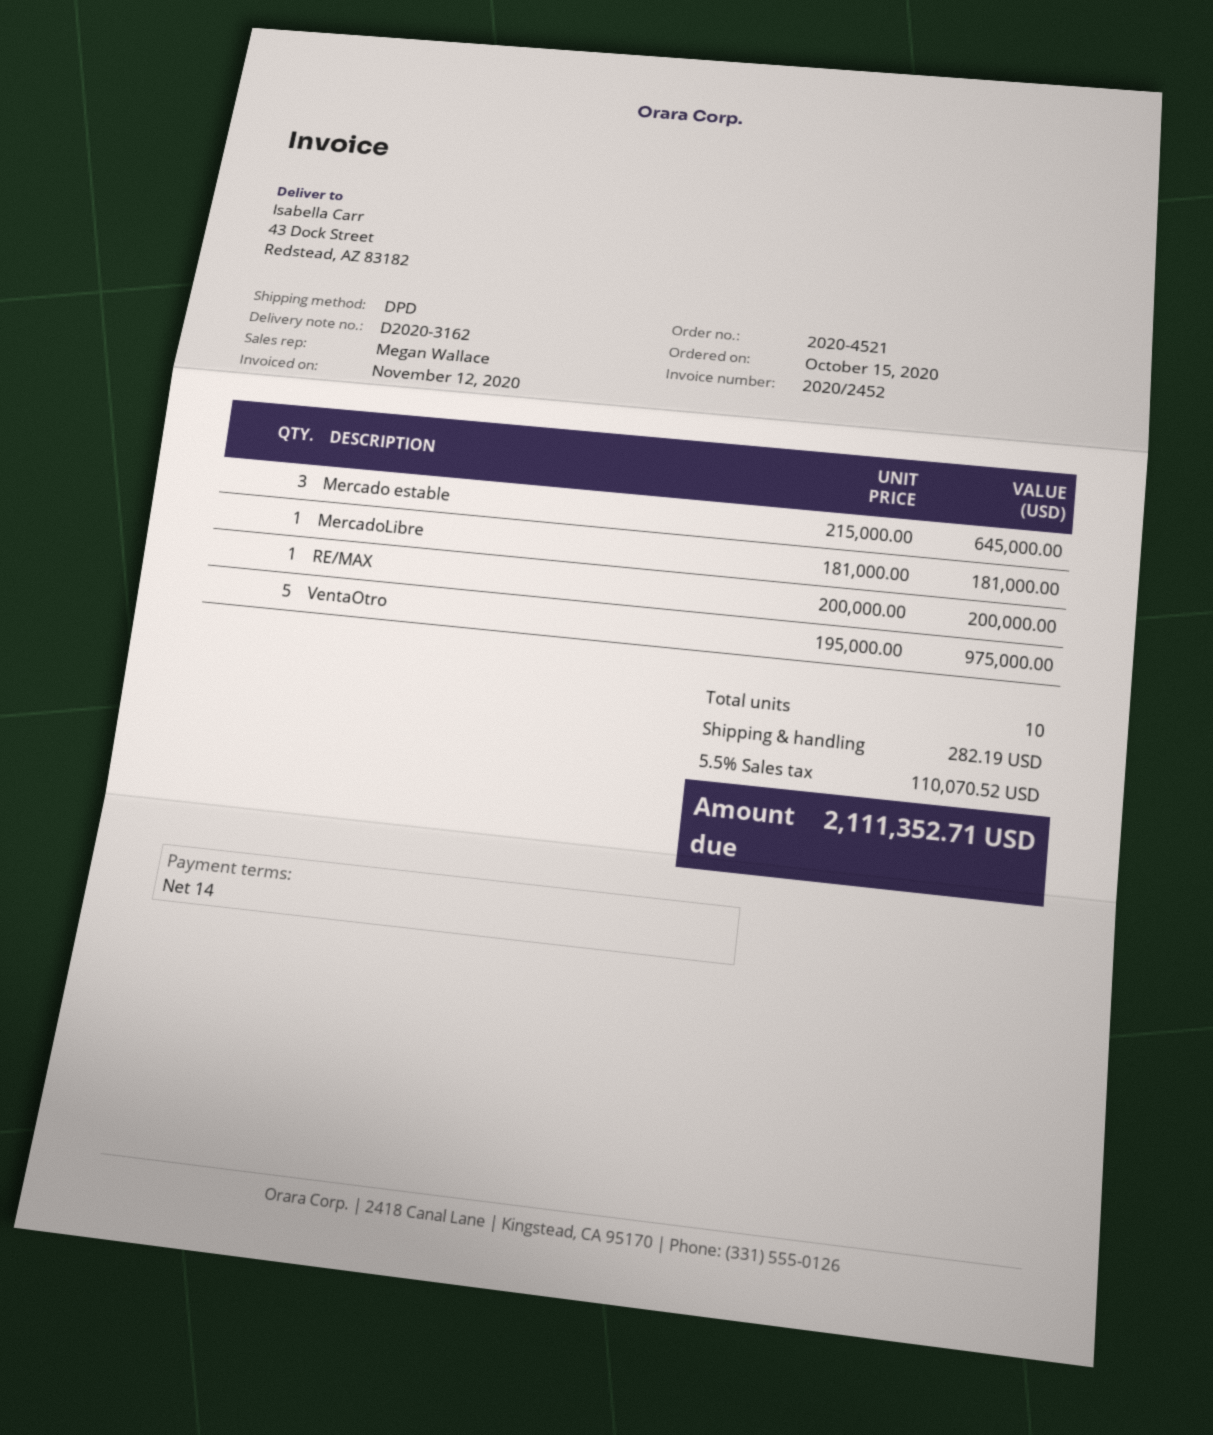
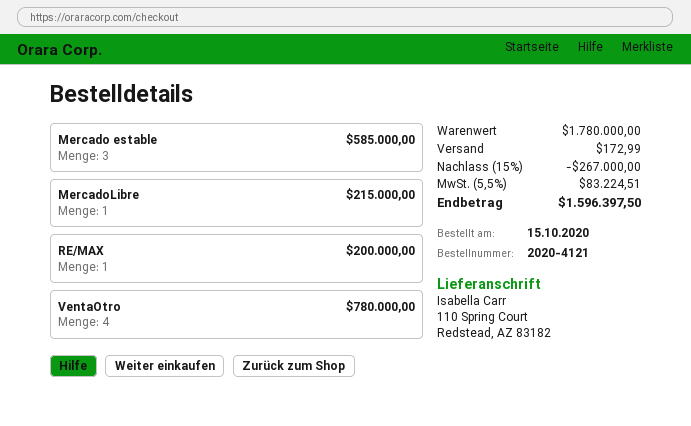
order number: 2020-4521 -> 2020-4121
ship to: 43 Dock Street, Redstead, AZ 83182 -> 110 Spring Court, Redstead, AZ 83182
Mercado estable: 3 for 645000.00 -> 3 for 585000.00
MercadoLibre: 1 for 181000.00 -> 1 for 215000.00
VentaOtro: 5 for 975000.00 -> 4 for 780000.00
discount: none -> 15% = 267000.00
shipping: 282.19 -> 172.99
tax: 5.5% = 110070.52 -> 5.5% = 83224.51
total: 2111352.71 -> 1596397.50

